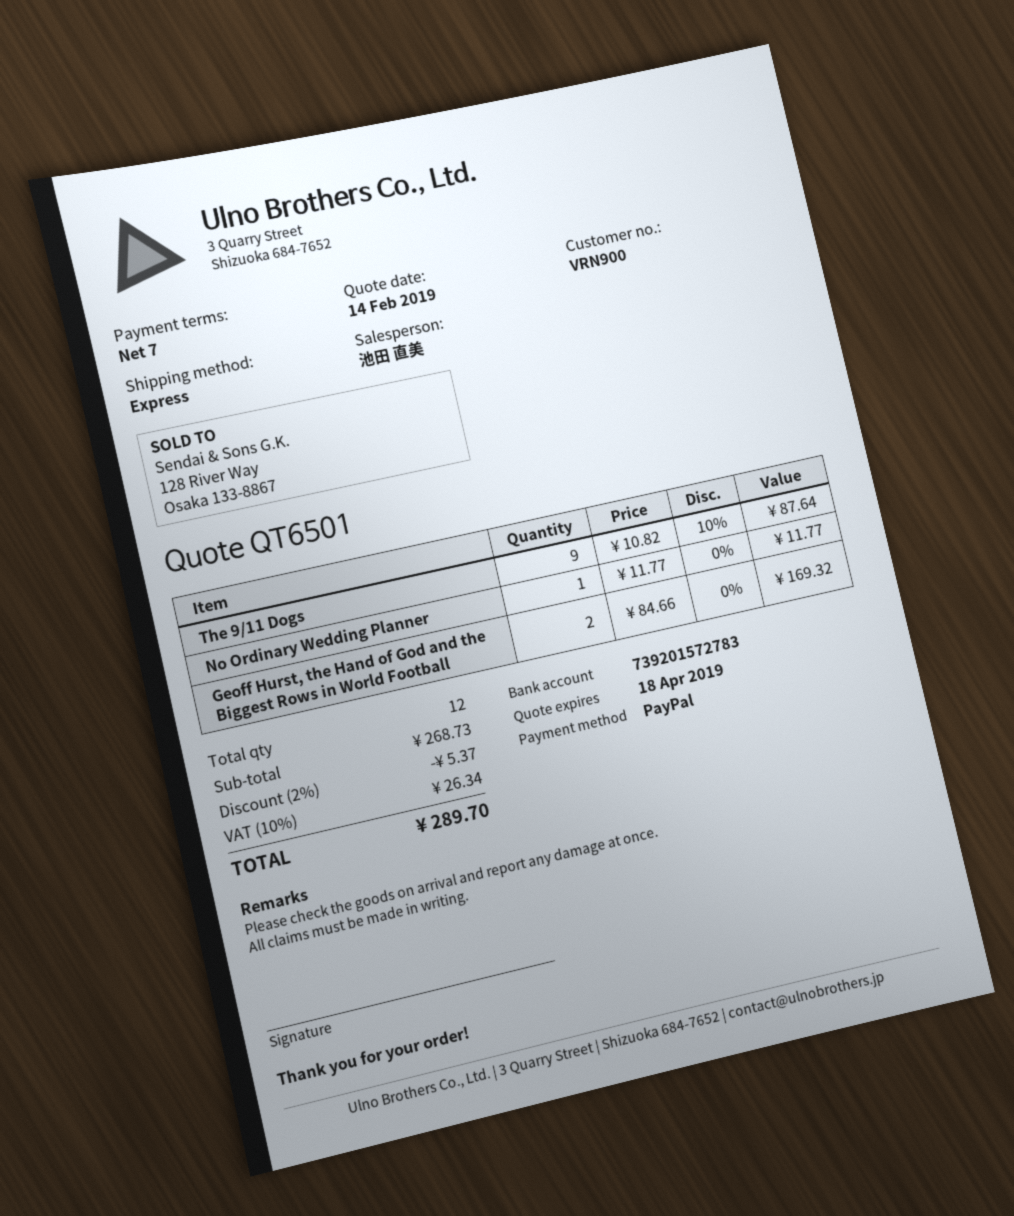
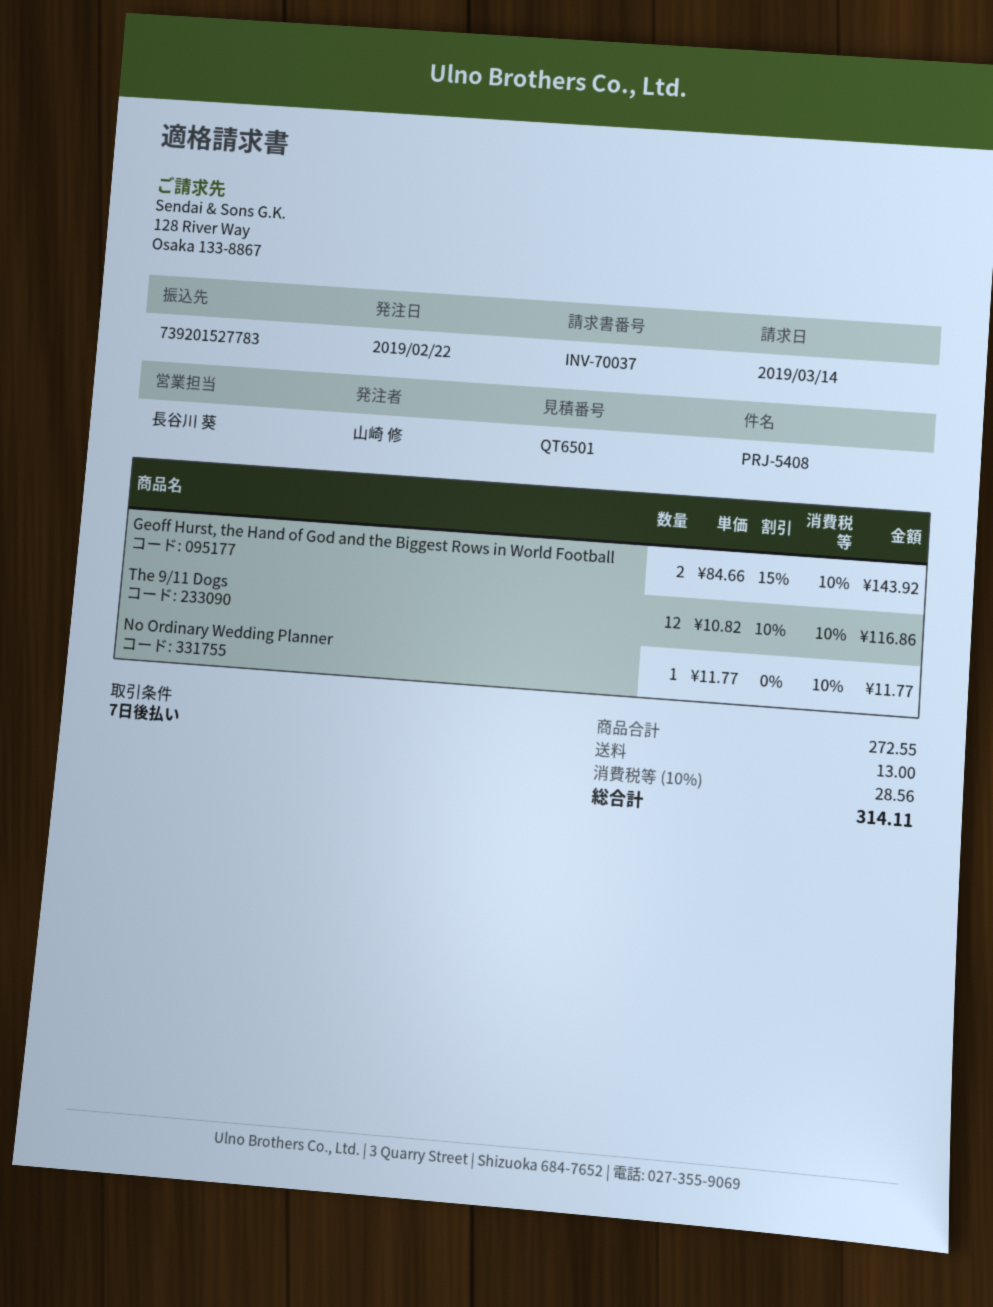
sales rep: 池田 直美 -> 長谷川 葵
bank account: 739201572783 -> 739201527783
The 9/11 Dogs: 9 x 10.82 - 10% = 87.64 -> 12 x 10.82 - 10% = 116.86
Geoff Hurst, the Hand of God and the Biggest Rows in World Football: 2 x 84.66 = 169.32 -> 2 x 84.66 - 15% = 143.92
subtotal: 268.73 -> 272.55
discount: 2% = 5.37 -> none
shipping: none -> 13.00
tax: 10% = 26.34 -> 10% = 28.56
total: 289.70 -> 314.11

